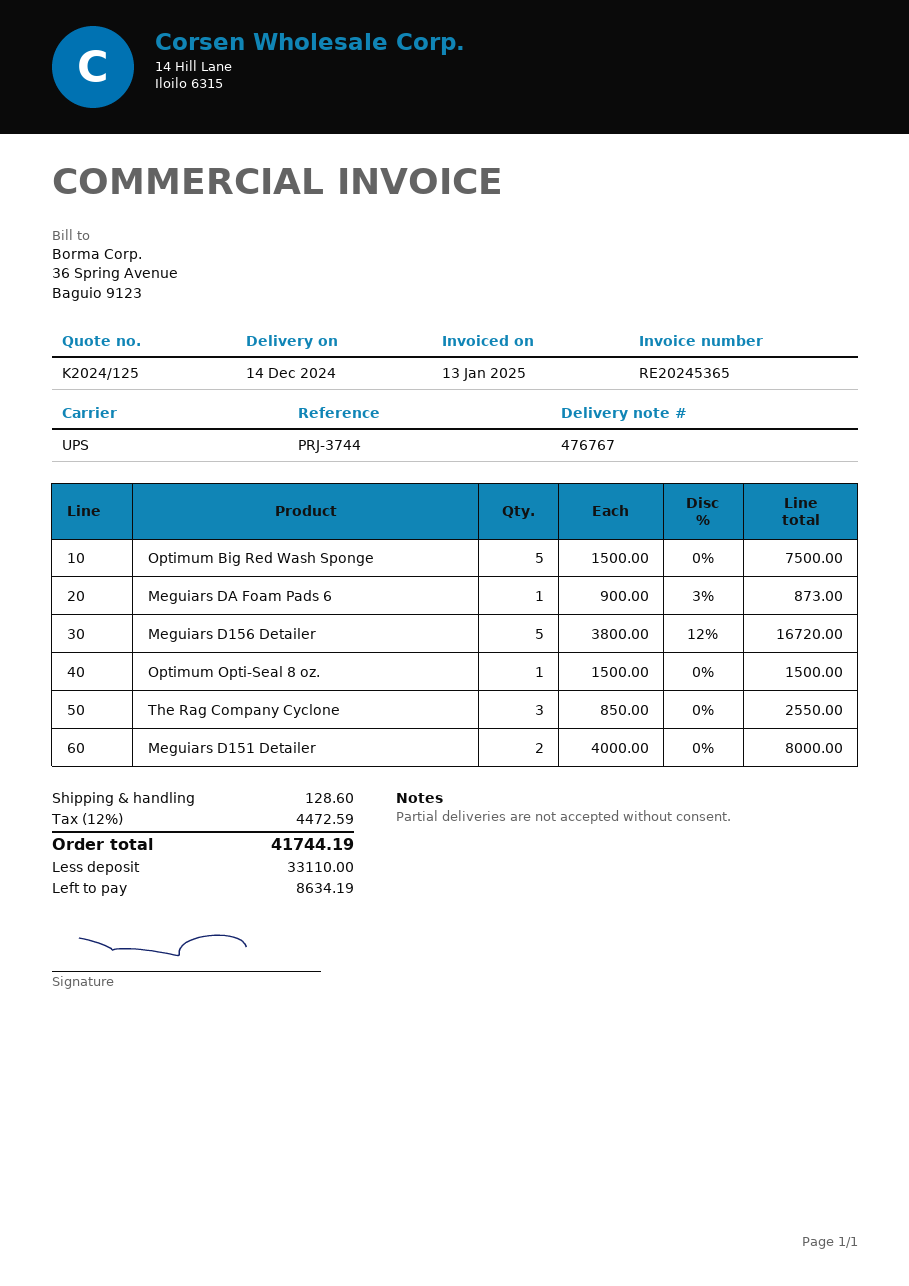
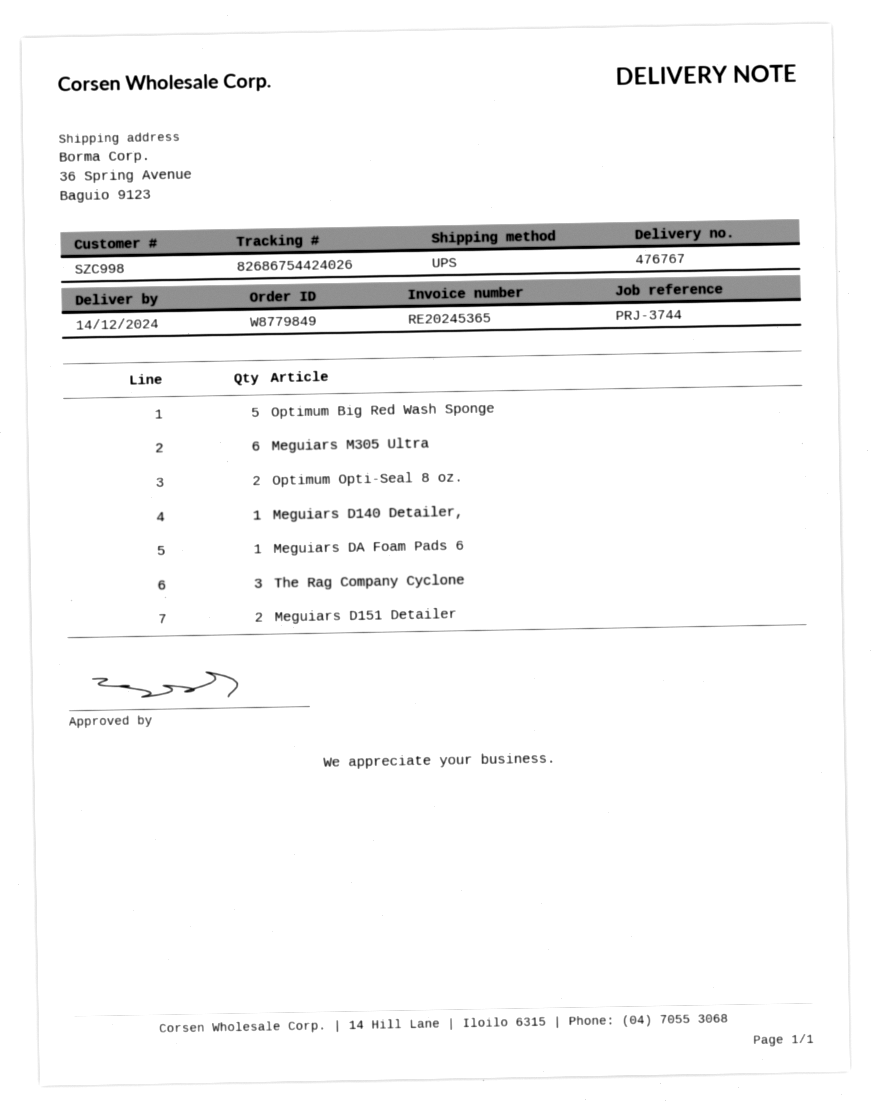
Meguiars D156 Detailer: 5 -> none
Optimum Opti-Seal 8 oz.: 1 -> 2
Meguiars M305 Ultra: none -> 6
Meguiars D140 Detailer,: none -> 1

